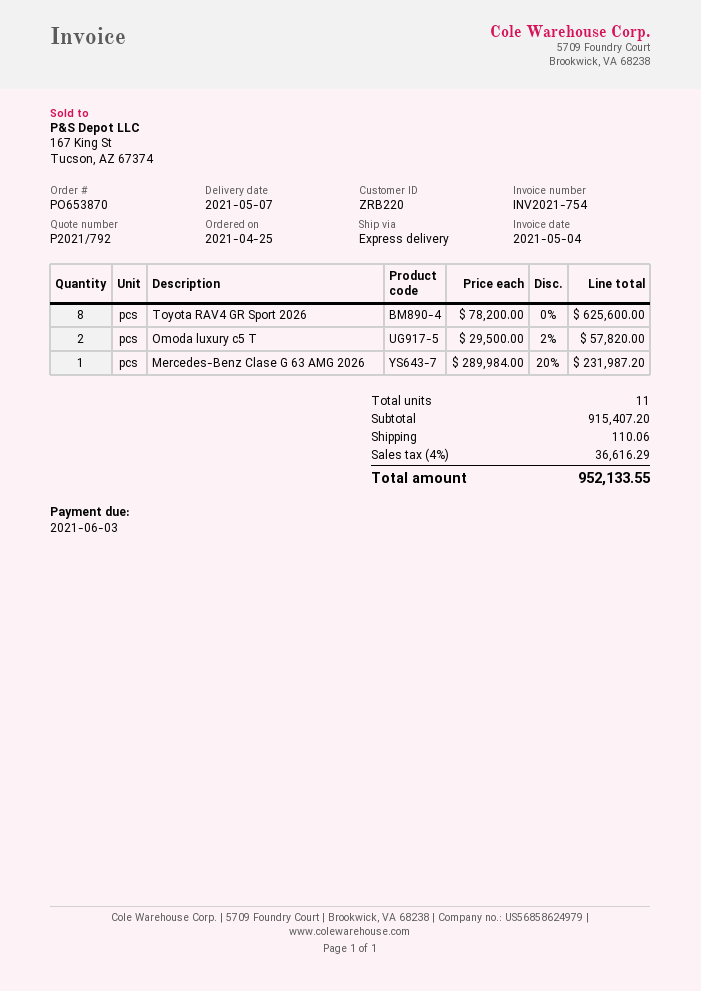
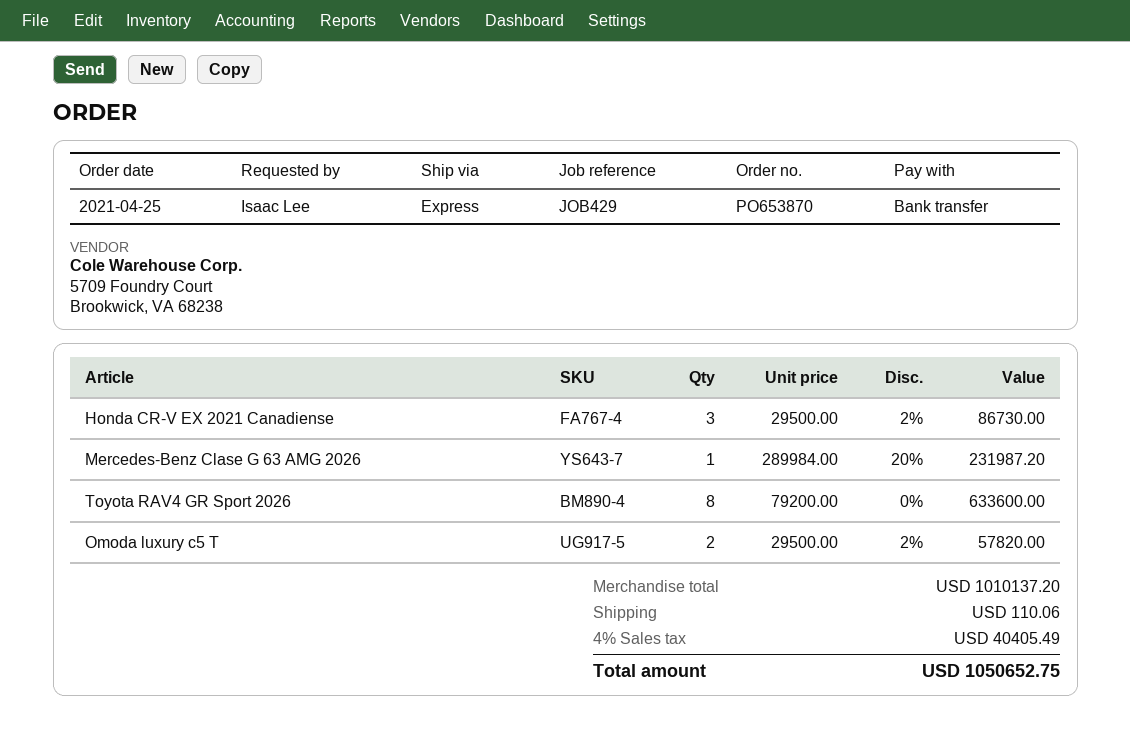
Toyota RAV4 GR Sport 2026: 8 x 78200.00 = 625600.00 -> 8 x 79200.00 = 633600.00
Honda CR-V EX 2021 Canadiense: none -> 3 x 29500.00 - 2% = 86730.00
subtotal: 915407.20 -> 1010137.20
tax: 4% = 36616.29 -> 4% = 40405.49
total: 952133.55 -> 1050652.75

